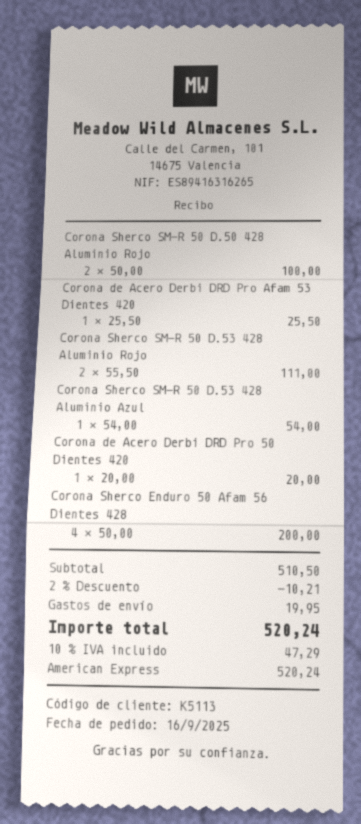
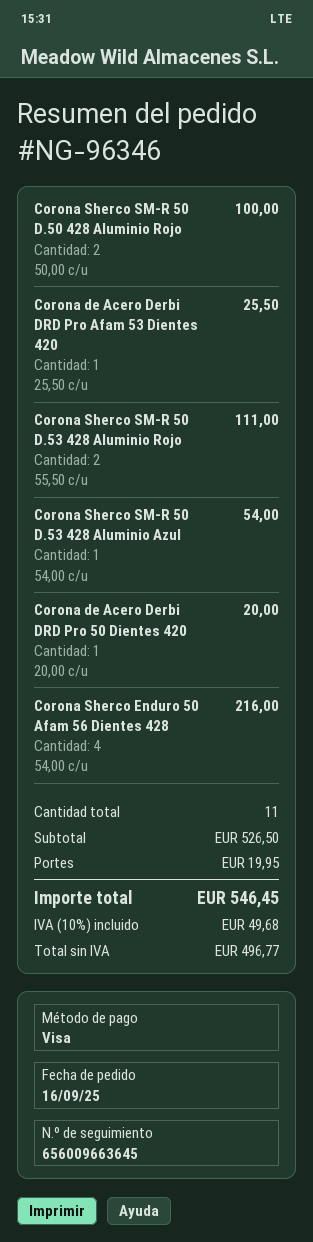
payment method: American Express -> Visa
Corona Sherco Enduro 50 Afam 56 Dientes 428: 4 x 50.00 = 200.00 -> 4 x 54.00 = 216.00
subtotal: 510.50 -> 526.50
discount: 2% = 10.21 -> none
tax: 10% = 47.29 -> 10% = 49.68
total: 520.24 -> 546.45

